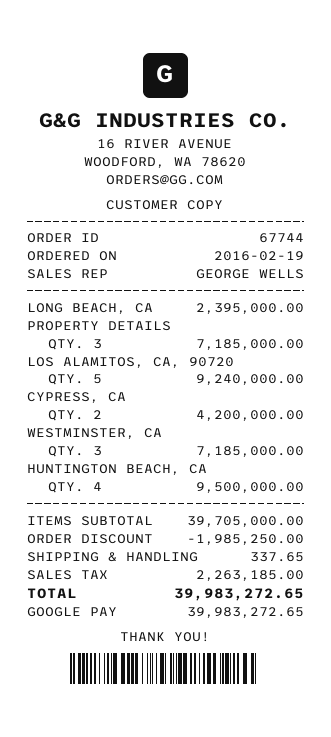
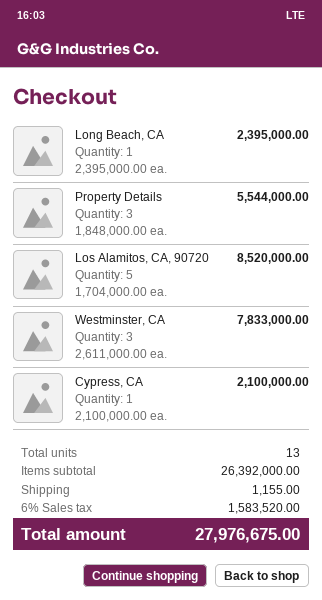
PROPERTY DETAILS: 3 for 7185000.00 -> 3 for 5544000.00
LOS ALAMITOS, CA, 90720: 5 for 9240000.00 -> 5 for 8520000.00
CYPRESS, CA: 2 for 4200000.00 -> 1 for 2100000.00
WESTMINSTER, CA: 3 for 7185000.00 -> 3 for 7833000.00
HUNTINGTON BEACH, CA: 4 for 9500000.00 -> none
subtotal: 39705000.00 -> 26392000.00
discount: 1985250.00 -> none
shipping: 337.65 -> 1155.00
tax: 2263185.00 -> 1583520.00
total: 39983272.65 -> 27976675.00

